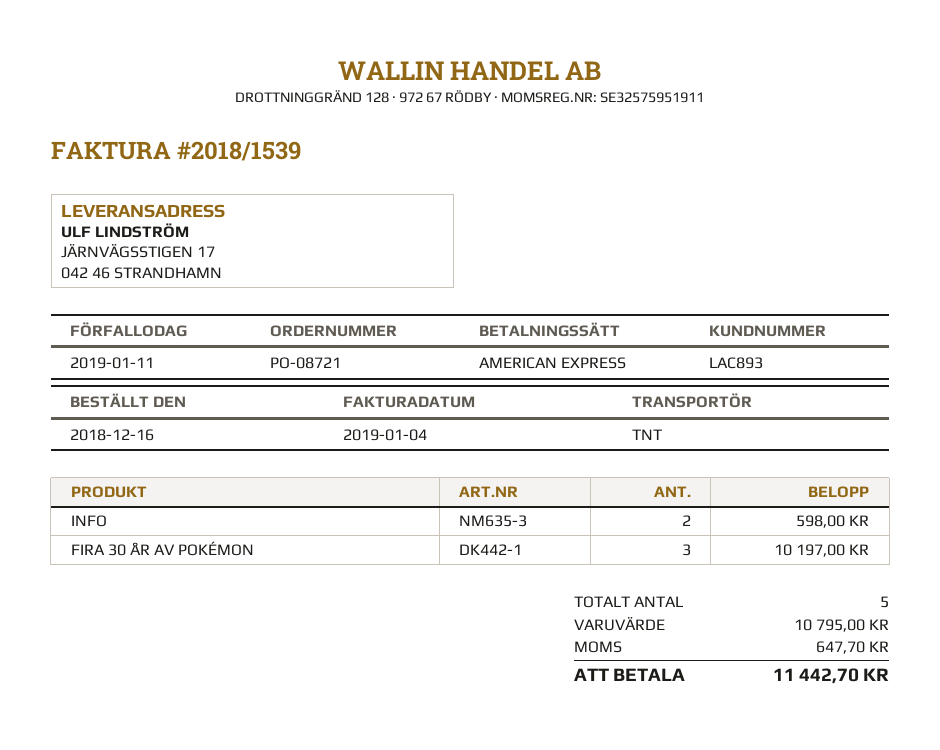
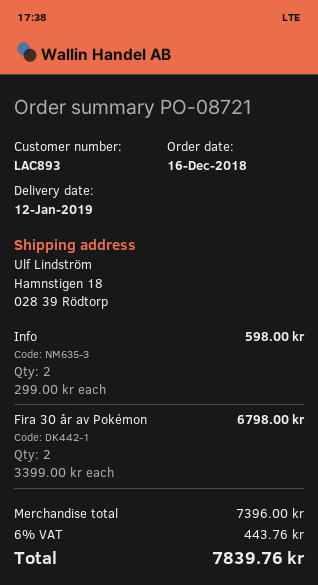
ship to: JÄRNVÄGSSTIGEN 17, 042 46 STRANDHAMN -> Hamnstigen 18, 028 39 Rödtorp
FIRA 30 ÅR AV POKÉMON: 3 for 10197.00 -> 2 for 6798.00
subtotal: 10795.00 -> 7396.00
tax: 647.70 -> 443.76
total: 11442.70 -> 7839.76

